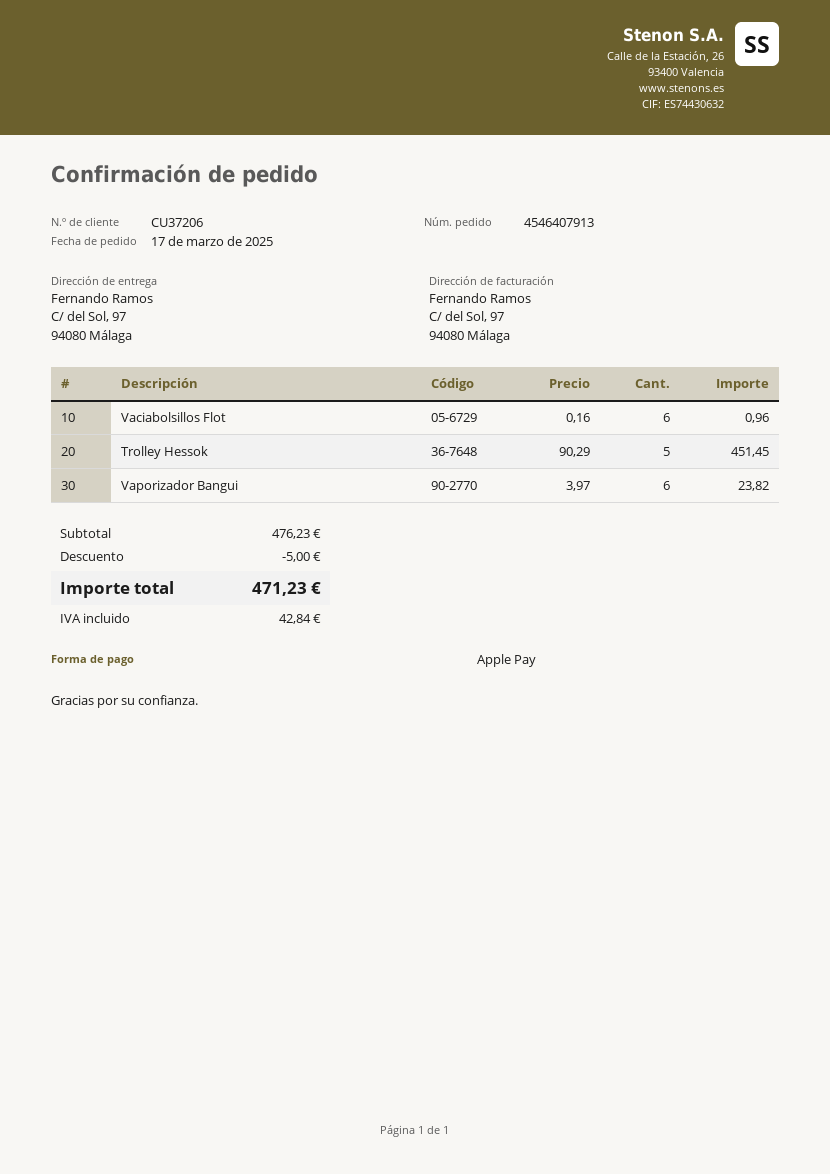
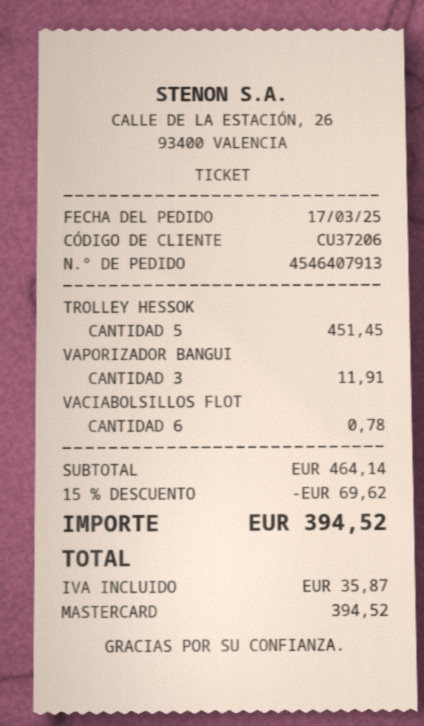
payment method: Apple Pay -> Mastercard
Vaciabolsillos Flot: 6 for 0.96 -> 6 for 0.78
Vaporizador Bangui: 6 for 23.82 -> 3 for 11.91
subtotal: 476.23 -> 464.14
discount: 5.00 -> 69.62
tax: 42.84 -> 35.87
total: 471.23 -> 394.52

